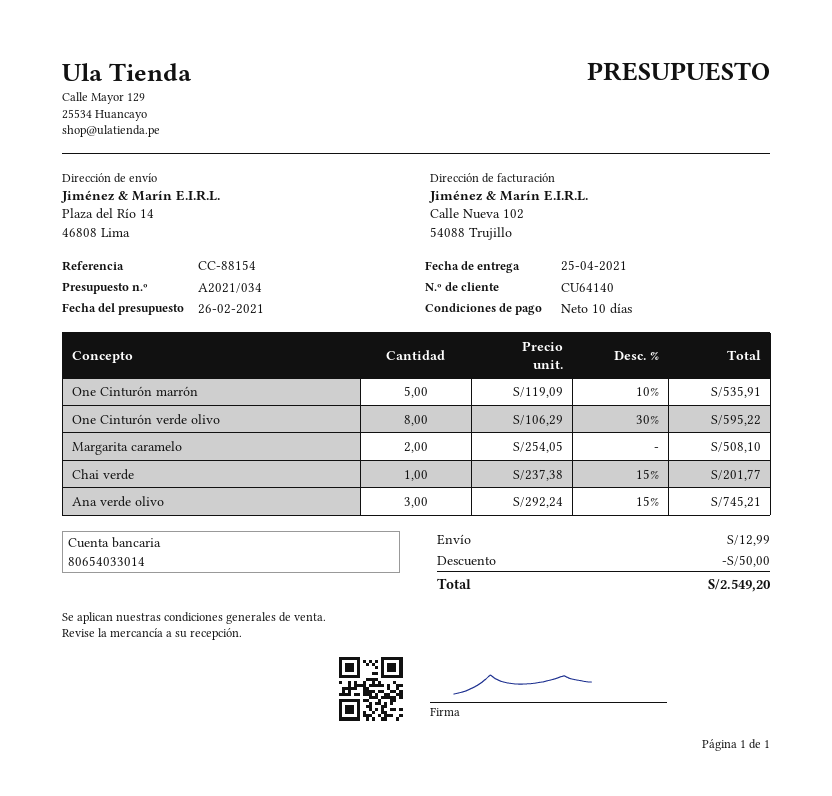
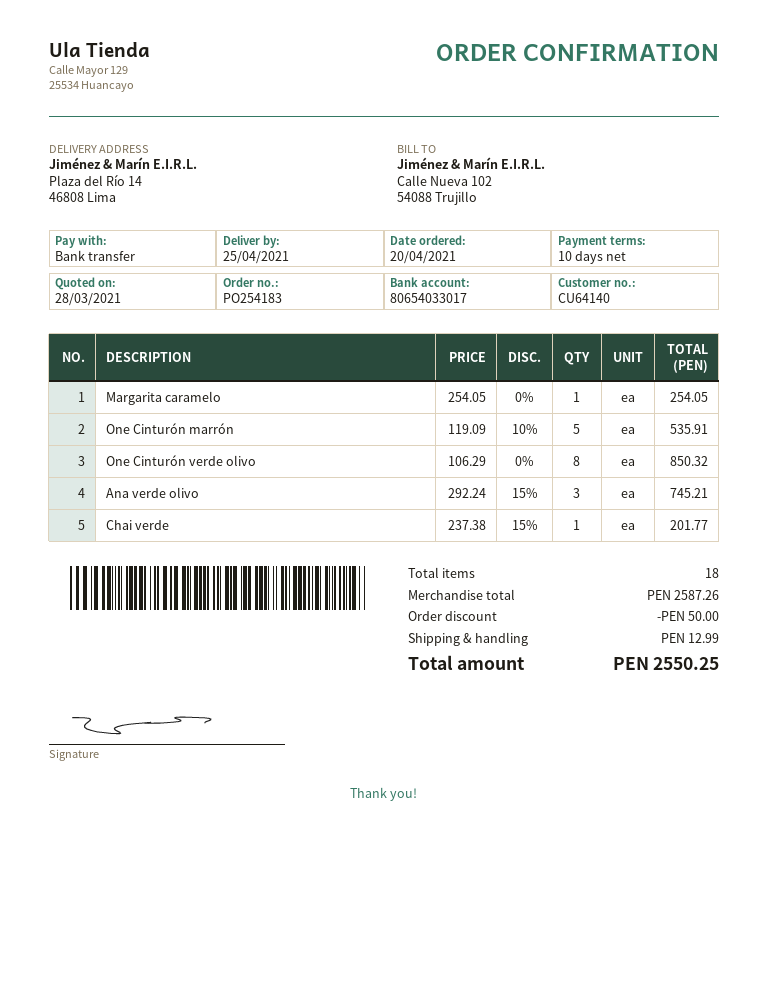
quote date: 2021-02-26 -> 2021-03-28
bank account: 80654033014 -> 80654033017
One Cinturón verde olivo: 8 x 106.29 - 30% = 595.22 -> 8 x 106.29 = 850.32
Margarita caramelo: 2 x 254.05 = 508.10 -> 1 x 254.05 = 254.05
total: 2549.20 -> 2550.25

